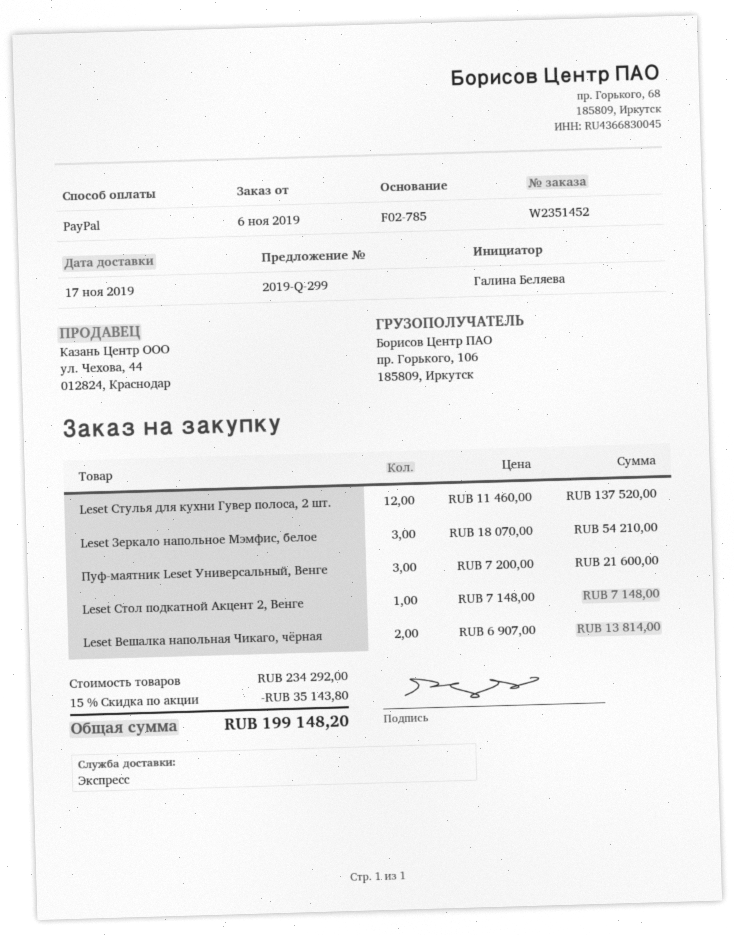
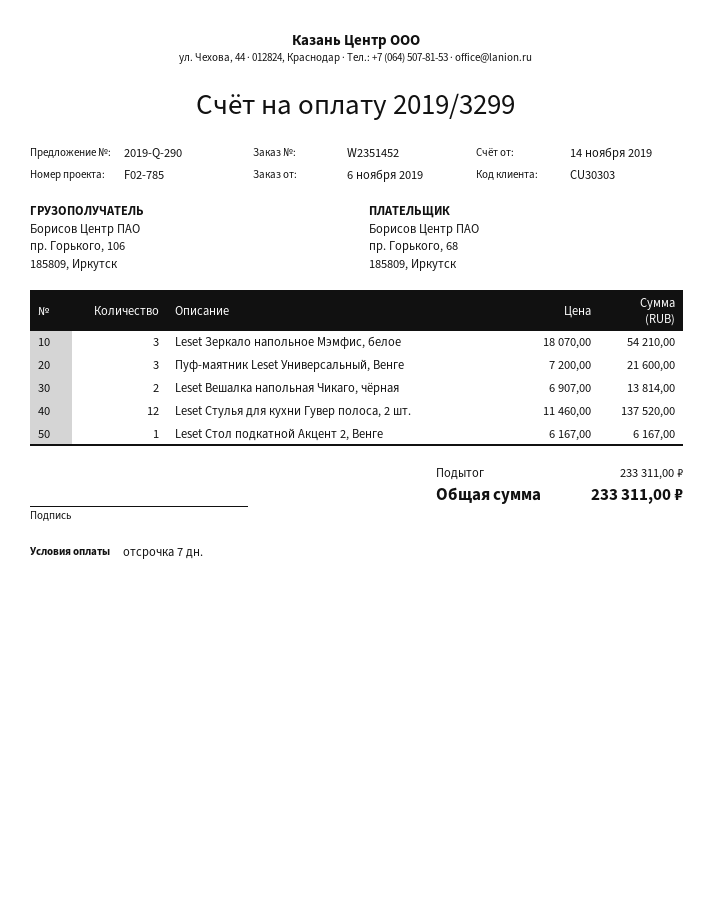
quote number: 2019-Q-299 -> 2019-Q-290
Leset Стол подкатной Акцент 2, Венге: 1 x 7148.00 = 7148.00 -> 1 x 6167.00 = 6167.00
subtotal: 234292.00 -> 233311.00
discount: 15% = 35143.80 -> none
total: 199148.20 -> 233311.00

